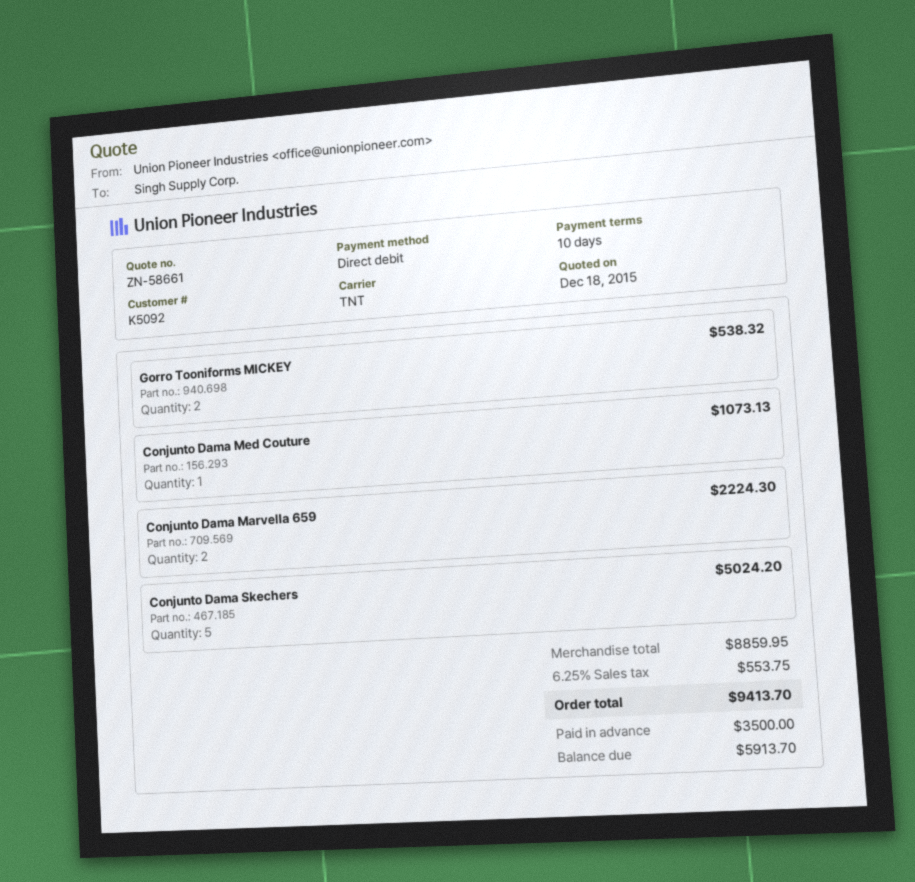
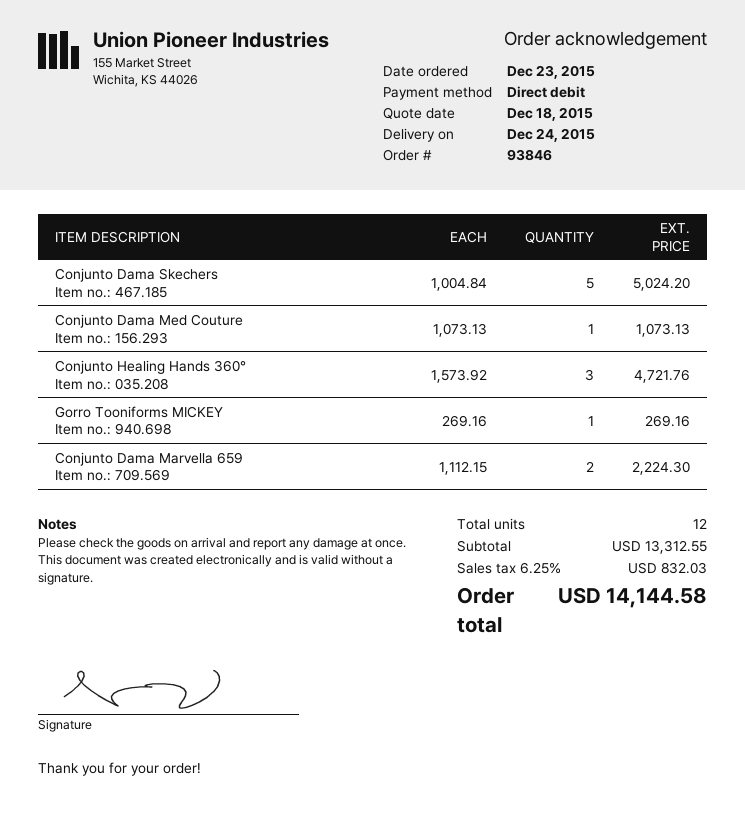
Gorro Tooniforms MICKEY: 2 for 538.32 -> 1 for 269.16
Conjunto Healing Hands 360°: none -> 3 for 4721.76
subtotal: 8859.95 -> 13312.55
tax: 6.25% = 553.75 -> 6.25% = 832.03
total: 9413.70 -> 14144.58

